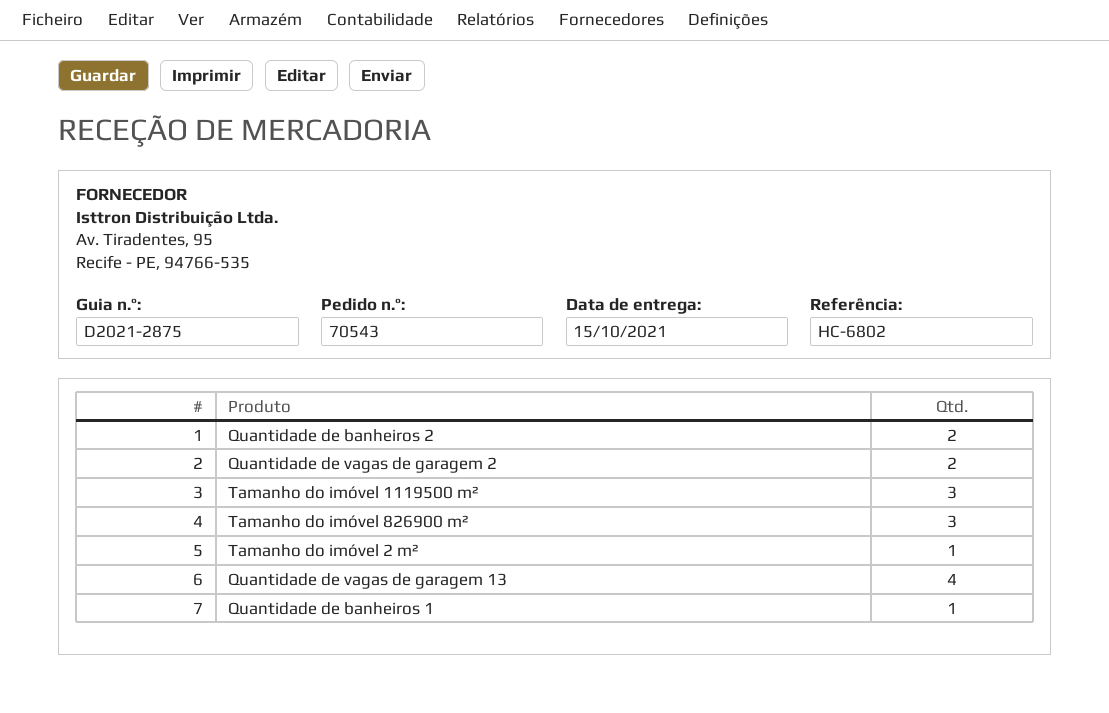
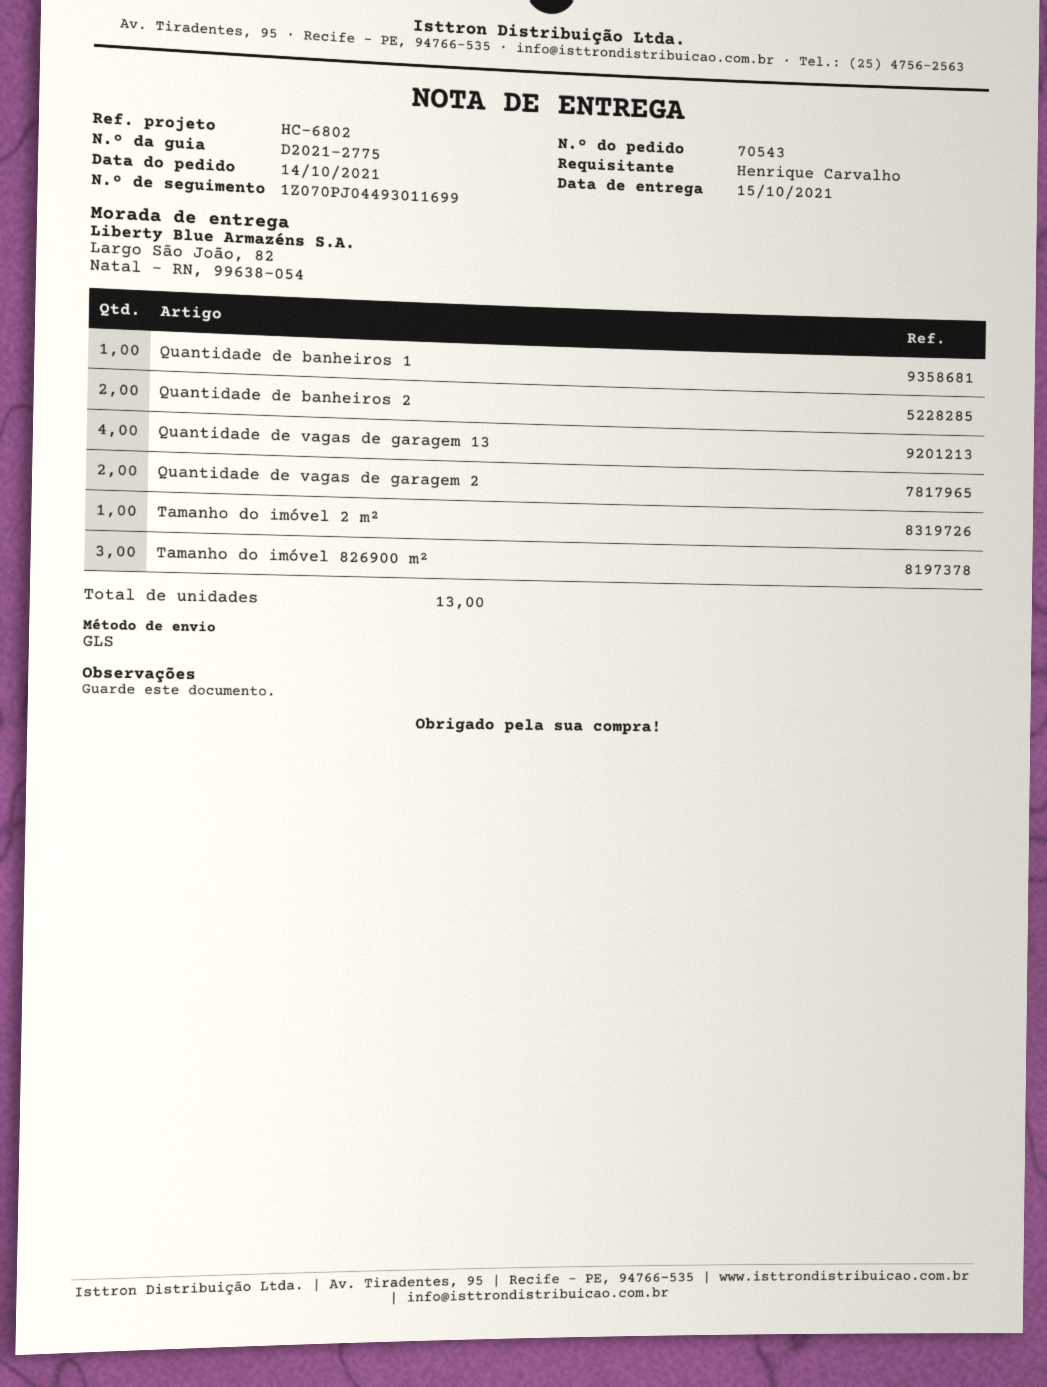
delivery note number: D2021-2875 -> D2021-2775
Tamanho do imóvel 1119500 m²: 3 -> none

